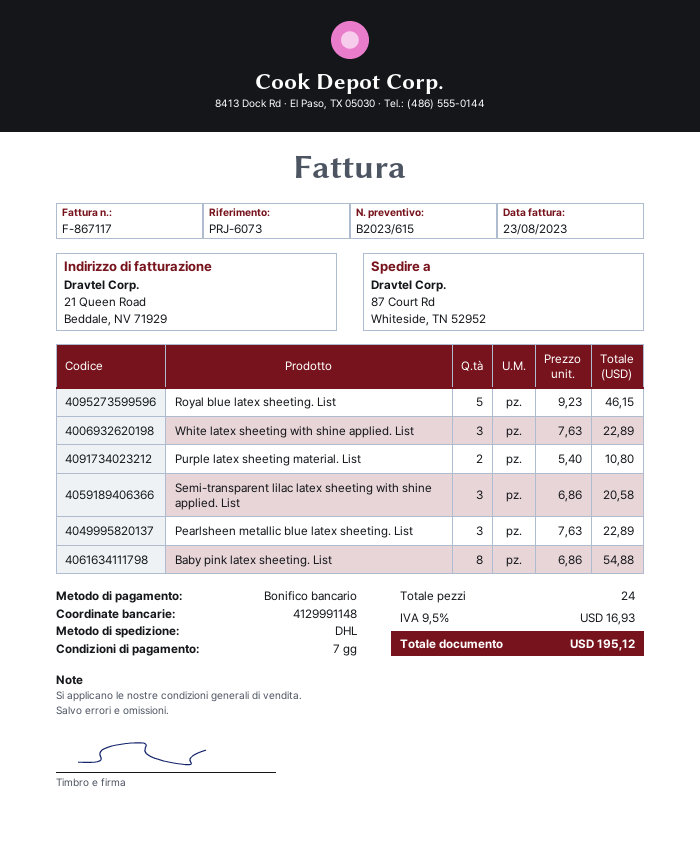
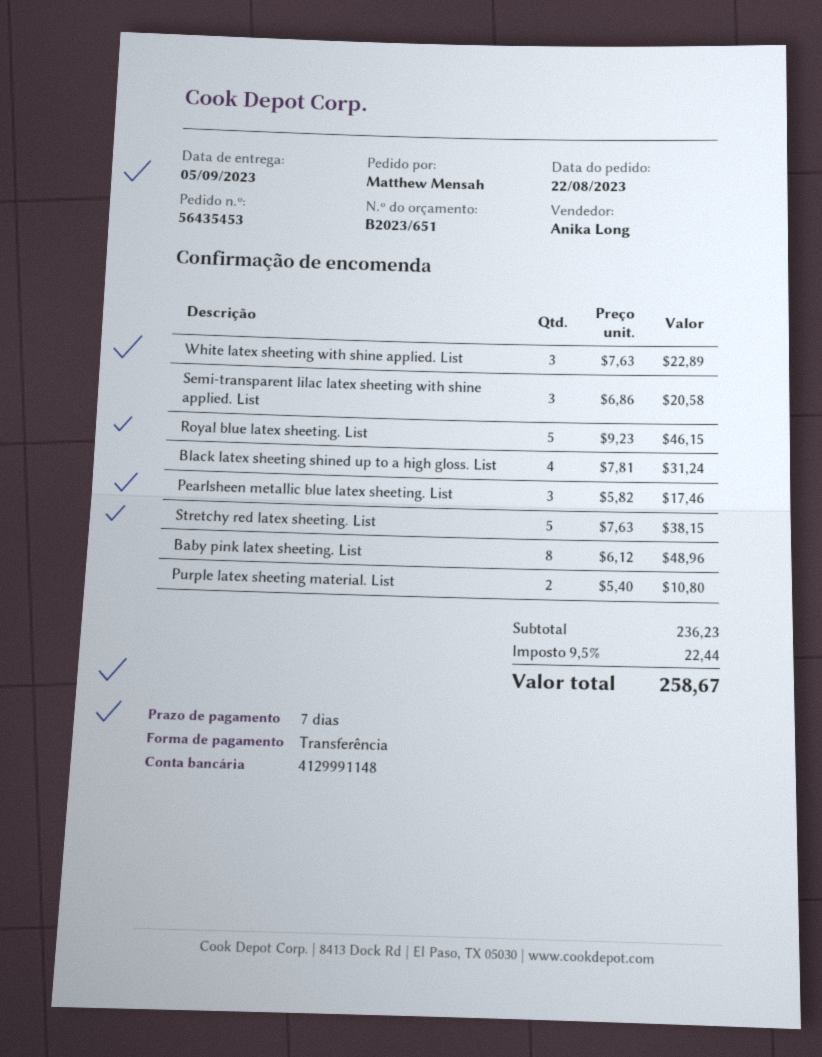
quote number: B2023/615 -> B2023/651
Pearlsheen metallic blue latex sheeting. List: 3 x 7.63 = 22.89 -> 3 x 5.82 = 17.46
Baby pink latex sheeting. List: 8 x 6.86 = 54.88 -> 8 x 6.12 = 48.96
Black latex sheeting shined up to a high gloss. List: none -> 4 x 7.81 = 31.24
Stretchy red latex sheeting. List: none -> 5 x 7.63 = 38.15
tax: 9.5% = 16.93 -> 9.5% = 22.44
total: 195.12 -> 258.67

